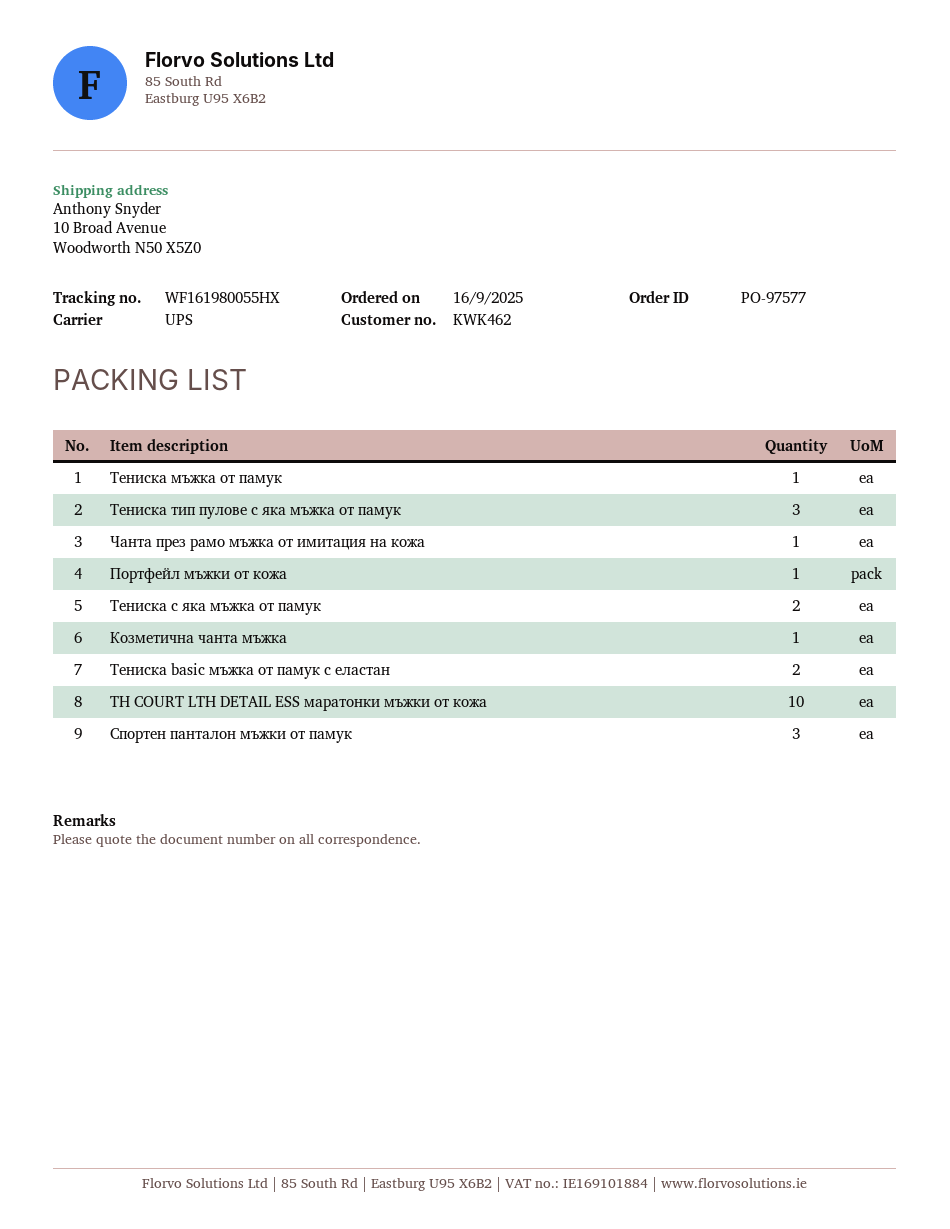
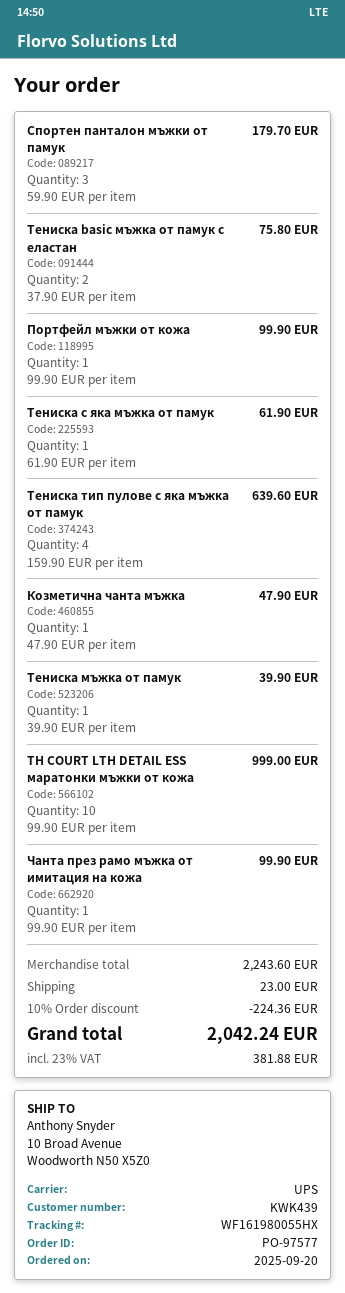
order date: 2025-09-16 -> 2025-09-20
customer number: KWK462 -> KWK439
Тениска тип пулове с яка мъжка от памук: 3 -> 4
Тениска с яка мъжка от памук: 2 -> 1

